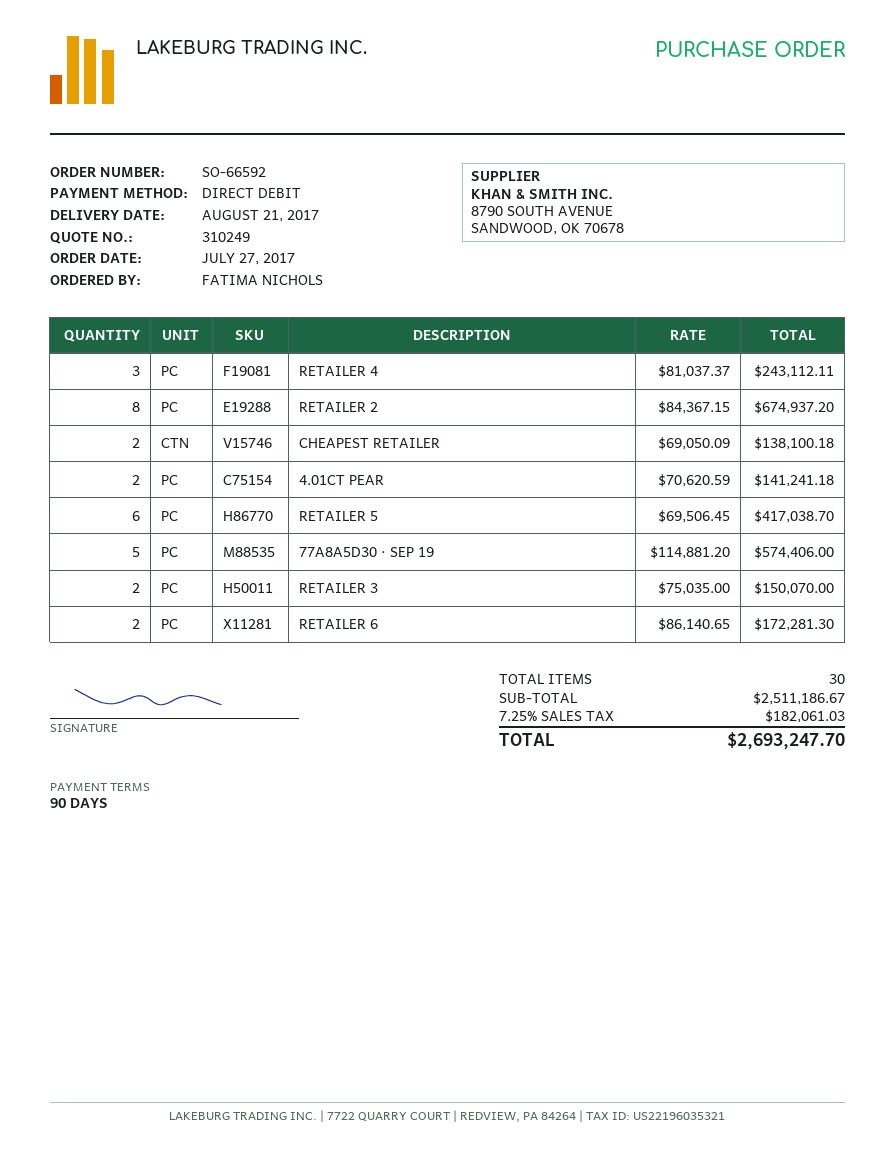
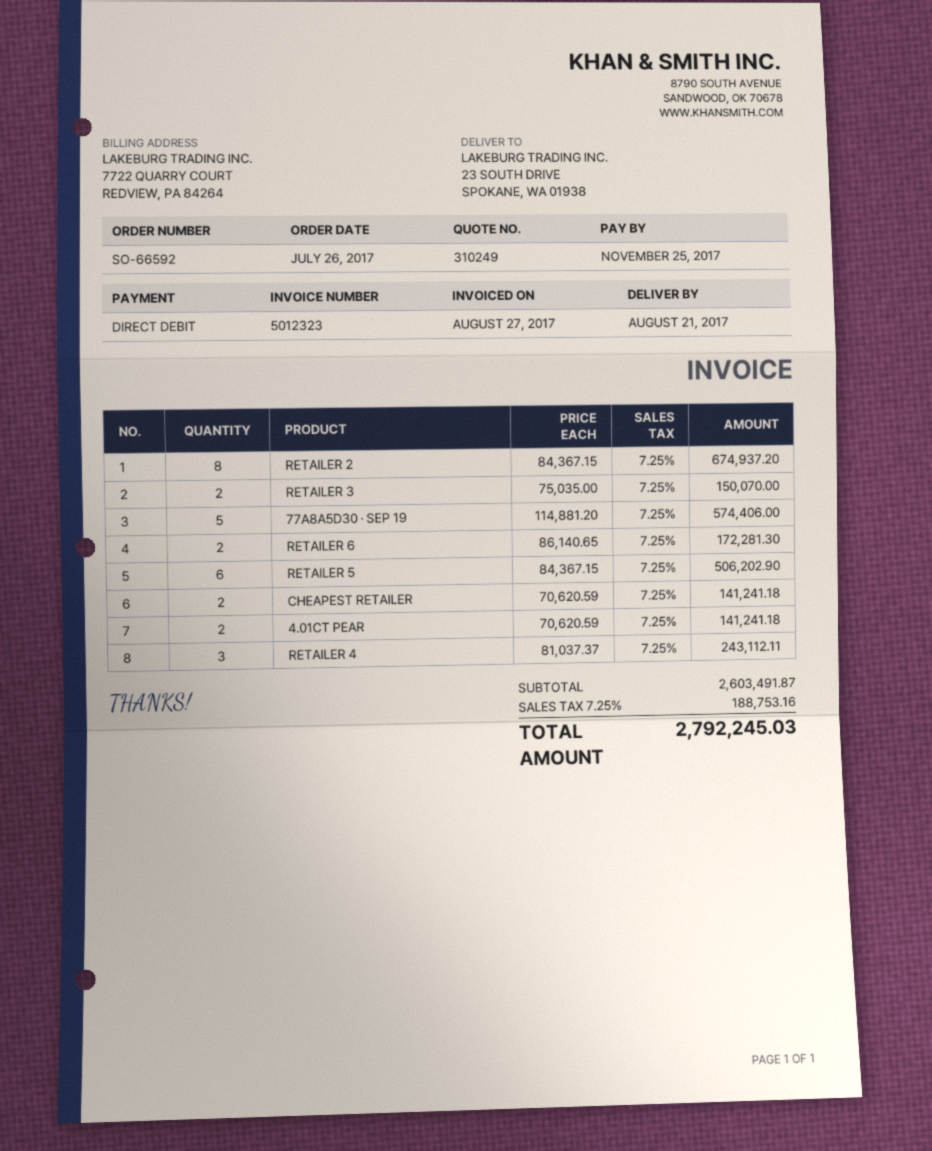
order date: 2017-07-27 -> 2017-07-26
CHEAPEST RETAILER: 2 x 69050.09 = 138100.18 -> 2 x 70620.59 = 141241.18
RETAILER 5: 6 x 69506.45 = 417038.70 -> 6 x 84367.15 = 506202.90
subtotal: 2511186.67 -> 2603491.87
tax: 7.25% = 182061.03 -> 7.25% = 188753.16
total: 2693247.70 -> 2792245.03

